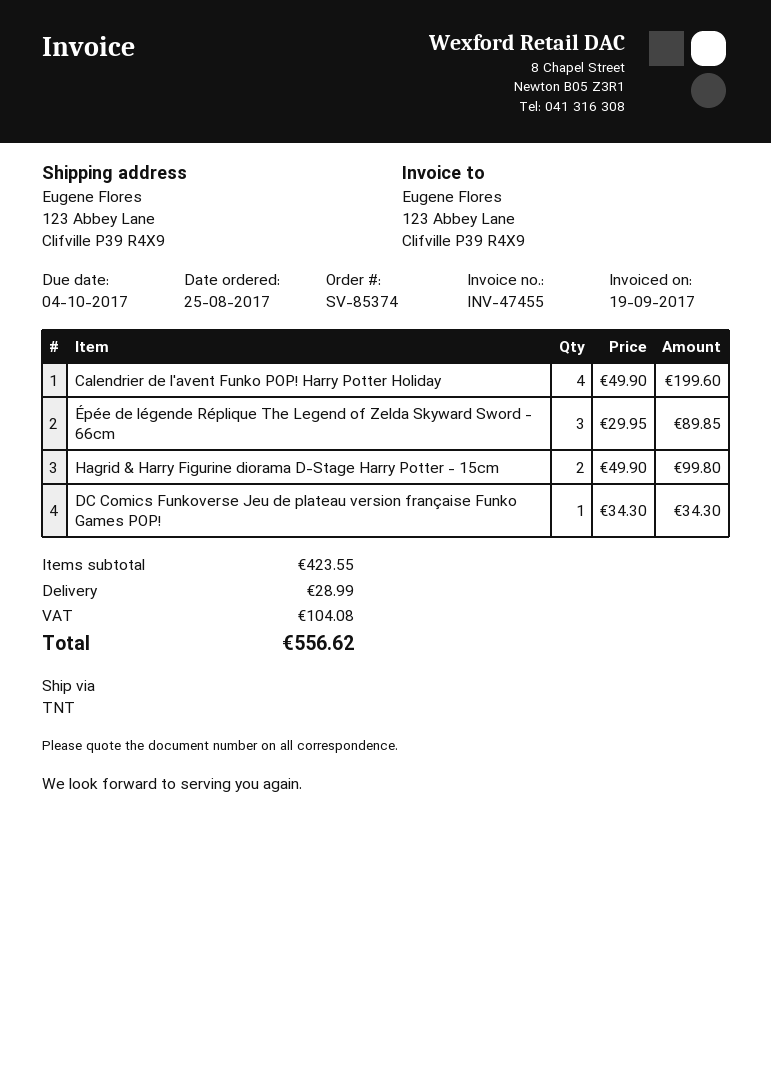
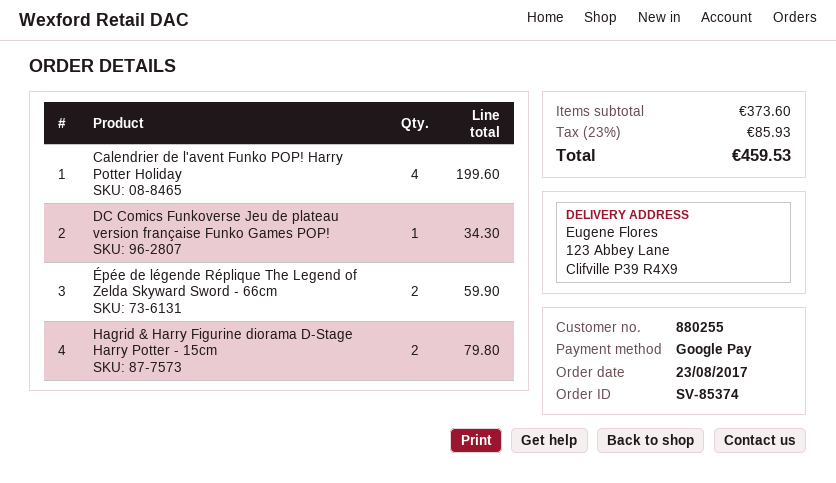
order date: 2017-08-25 -> 2017-08-23
Épée de légende Réplique The Legend of Zelda Skyward Sword - 66cm: 3 for 89.85 -> 2 for 59.90
Hagrid & Harry Figurine diorama D-Stage Harry Potter - 15cm: 2 for 99.80 -> 2 for 79.80
subtotal: 423.55 -> 373.60
shipping: 28.99 -> none
tax: 104.08 -> 85.93
total: 556.62 -> 459.53

